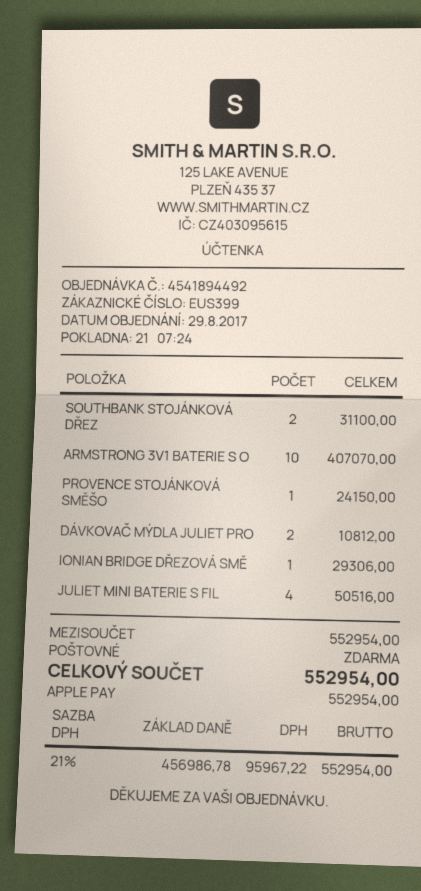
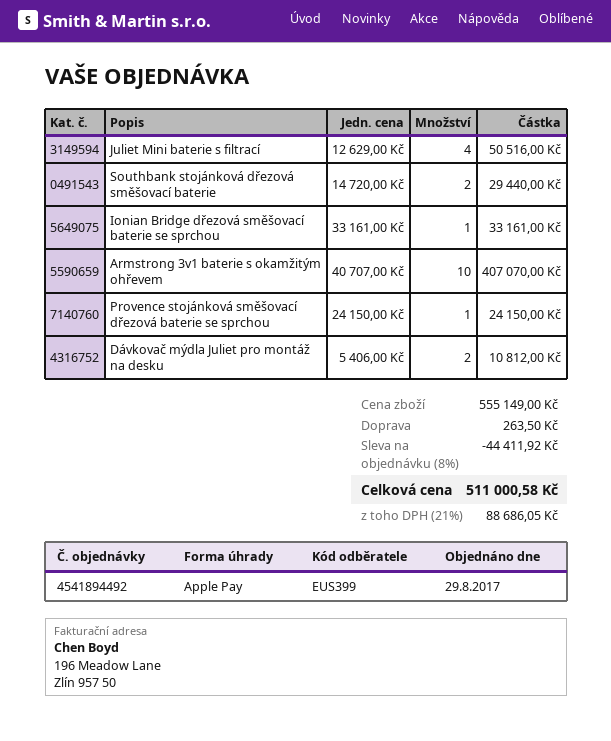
SOUTHBANK STOJÁNKOVÁ DŘEZ: 2 for 31100.00 -> 2 for 29440.00
IONIAN BRIDGE DŘEZOVÁ SMĚ: 1 for 29306.00 -> 1 for 33161.00
subtotal: 552954.00 -> 555149.00
discount: none -> 8% = 44411.92
shipping: 0.00 -> 263.50
tax: 21% = 95967.22 -> 21% = 88686.05
total: 552954.00 -> 511000.58

